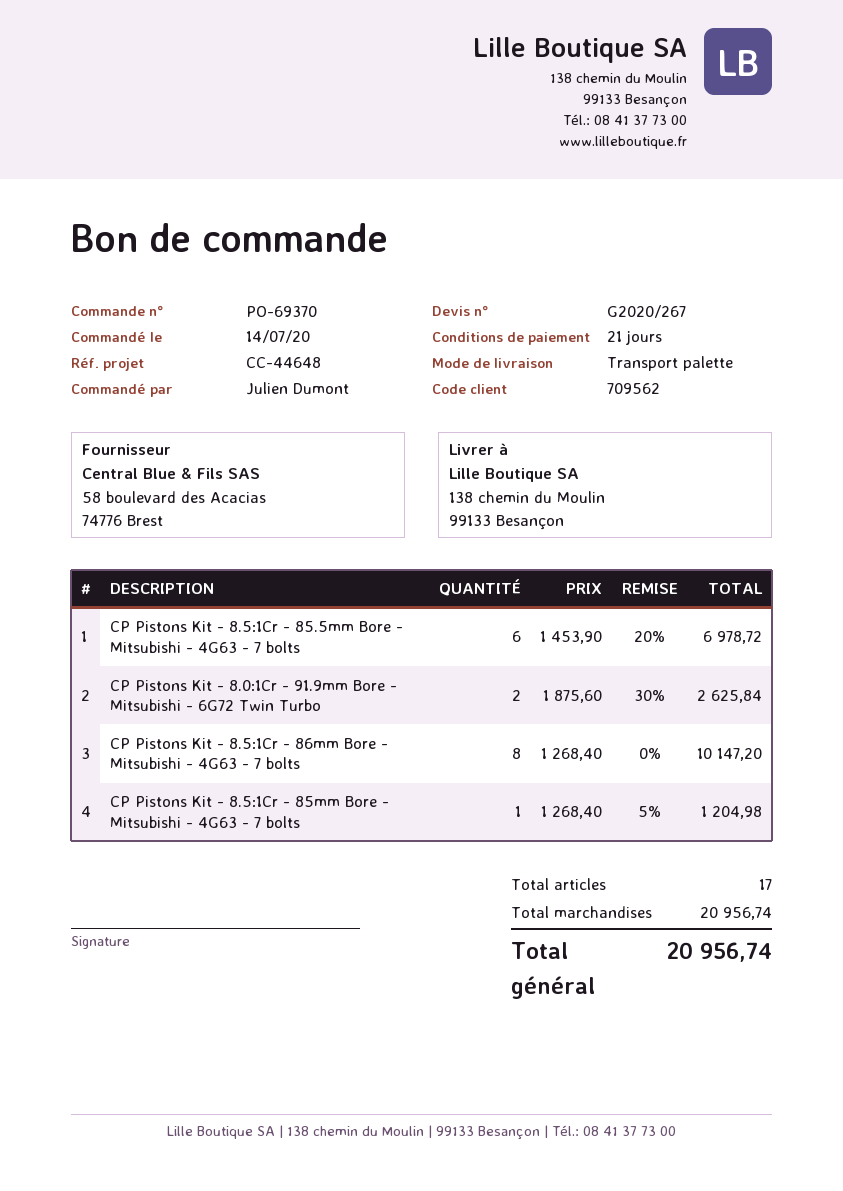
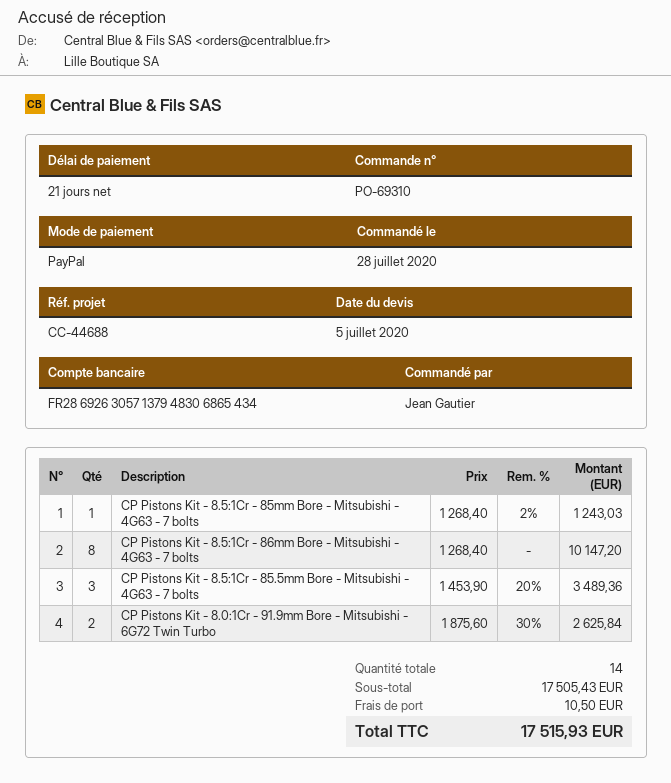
order number: PO-69370 -> PO-69310
order date: 2020-07-14 -> 2020-07-28
reference: CC-44648 -> CC-44688
ordered by: Julien Dumont -> Jean Gautier
CP Pistons Kit - 8.5:1Cr - 85.5mm Bore - Mitsubishi - 4G63 - 7 bolts: 6 x 1453.90 - 20% = 6978.72 -> 3 x 1453.90 - 20% = 3489.36
CP Pistons Kit - 8.5:1Cr - 85mm Bore - Mitsubishi - 4G63 - 7 bolts: 1 x 1268.40 - 5% = 1204.98 -> 1 x 1268.40 - 2% = 1243.03
total quantity: 17 -> 14
subtotal: 20956.74 -> 17505.43
shipping: none -> 10.50
total: 20956.74 -> 17515.93

